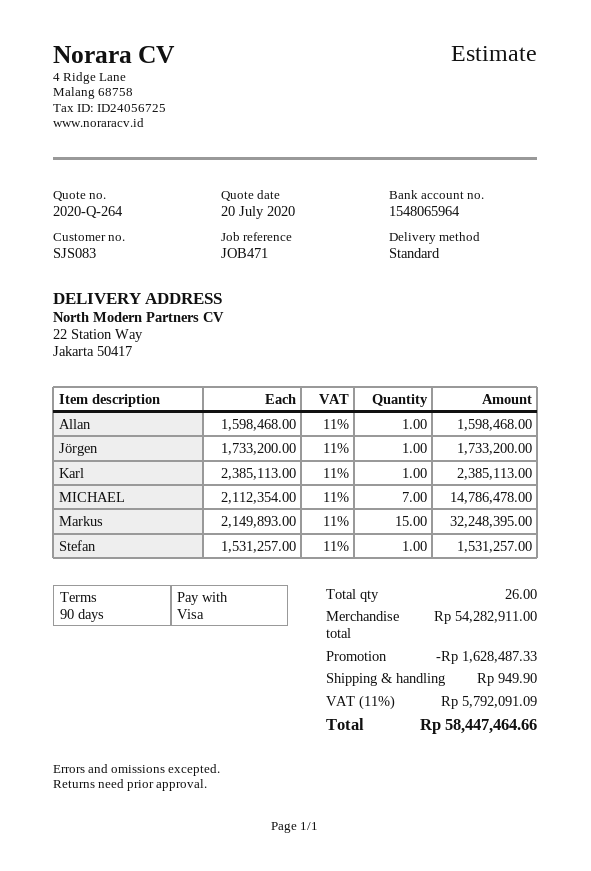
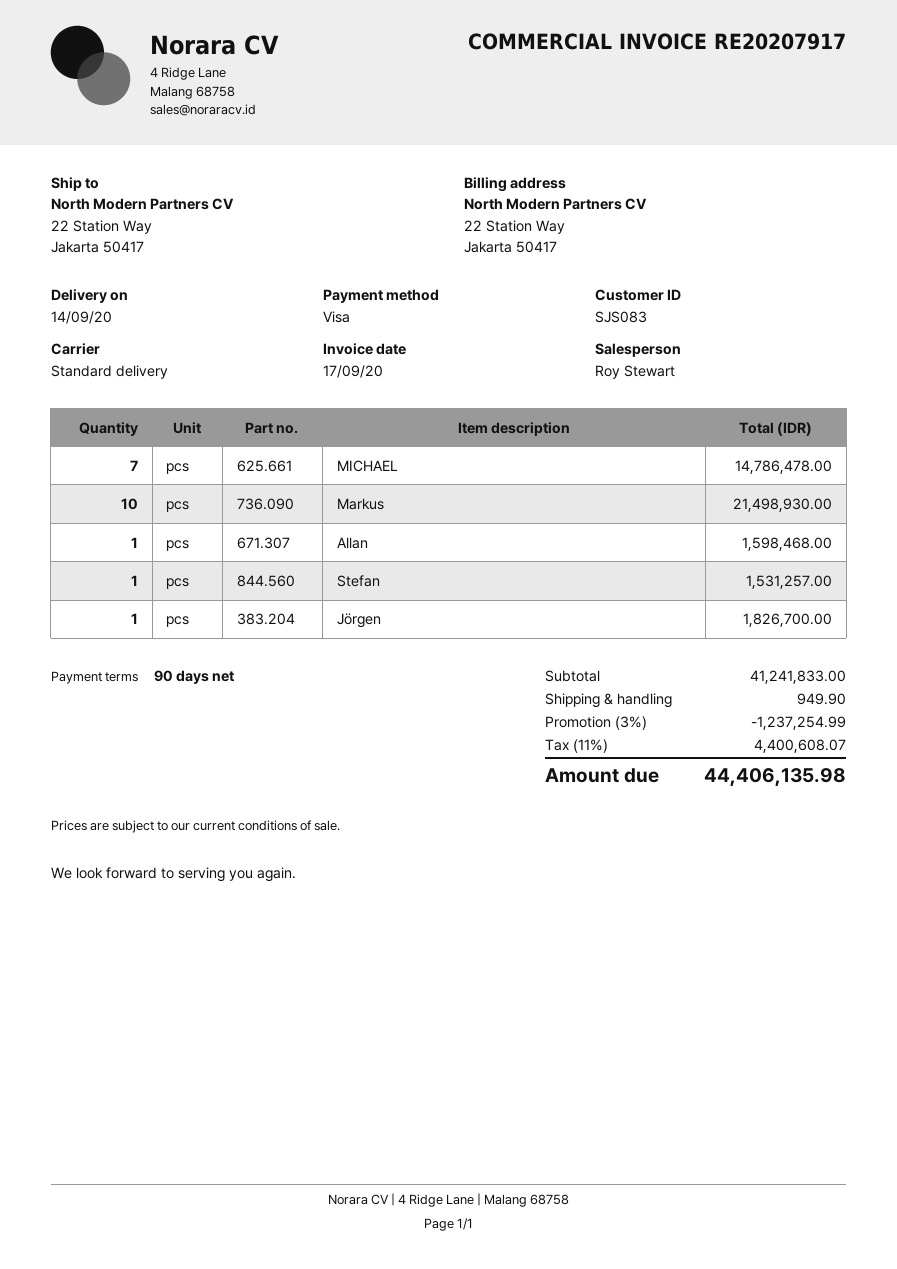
Jörgen: 1 for 1733200.00 -> 1 for 1826700.00
Karl: 1 for 2385113.00 -> none
Markus: 15 for 32248395.00 -> 10 for 21498930.00
subtotal: 54282911.00 -> 41241833.00
discount: 1628487.33 -> 1237254.99
tax: 11% = 5792091.09 -> 11% = 4400608.07
total: 58447464.66 -> 44406135.98

